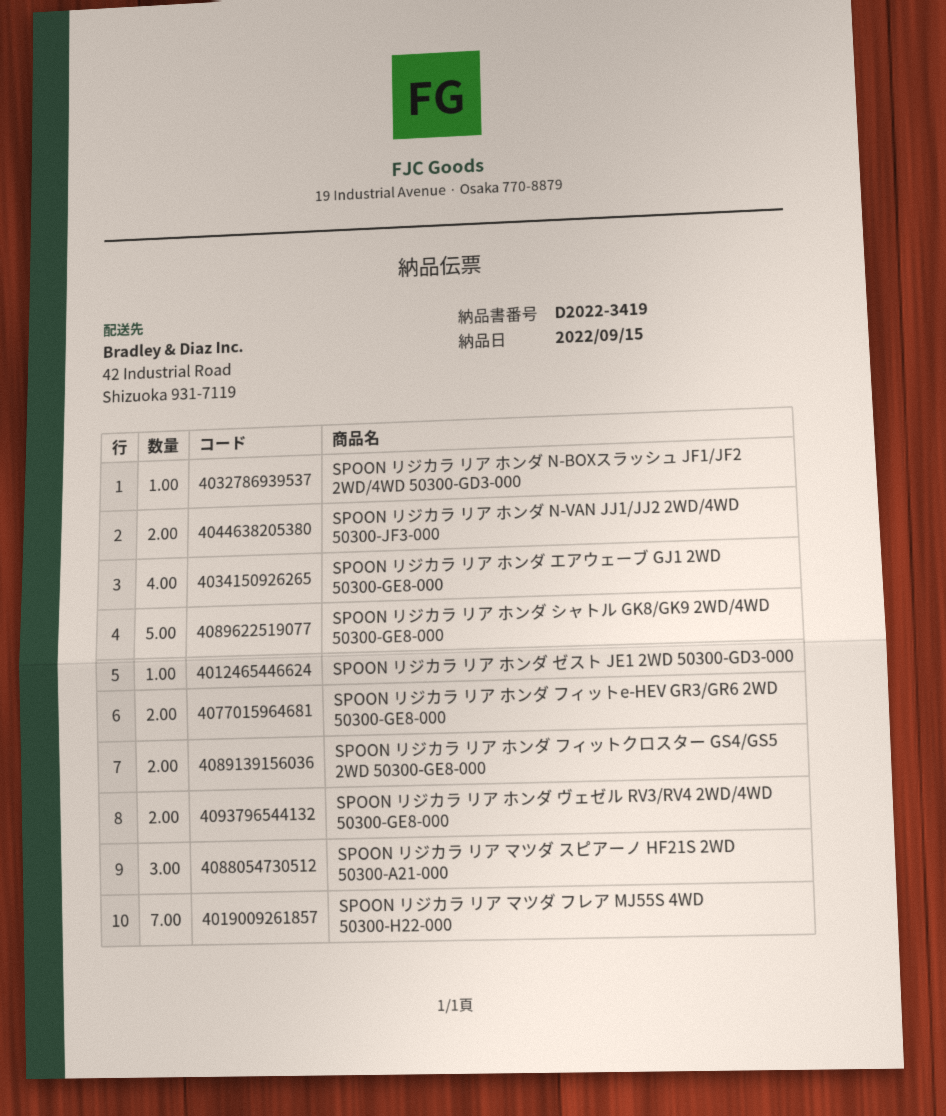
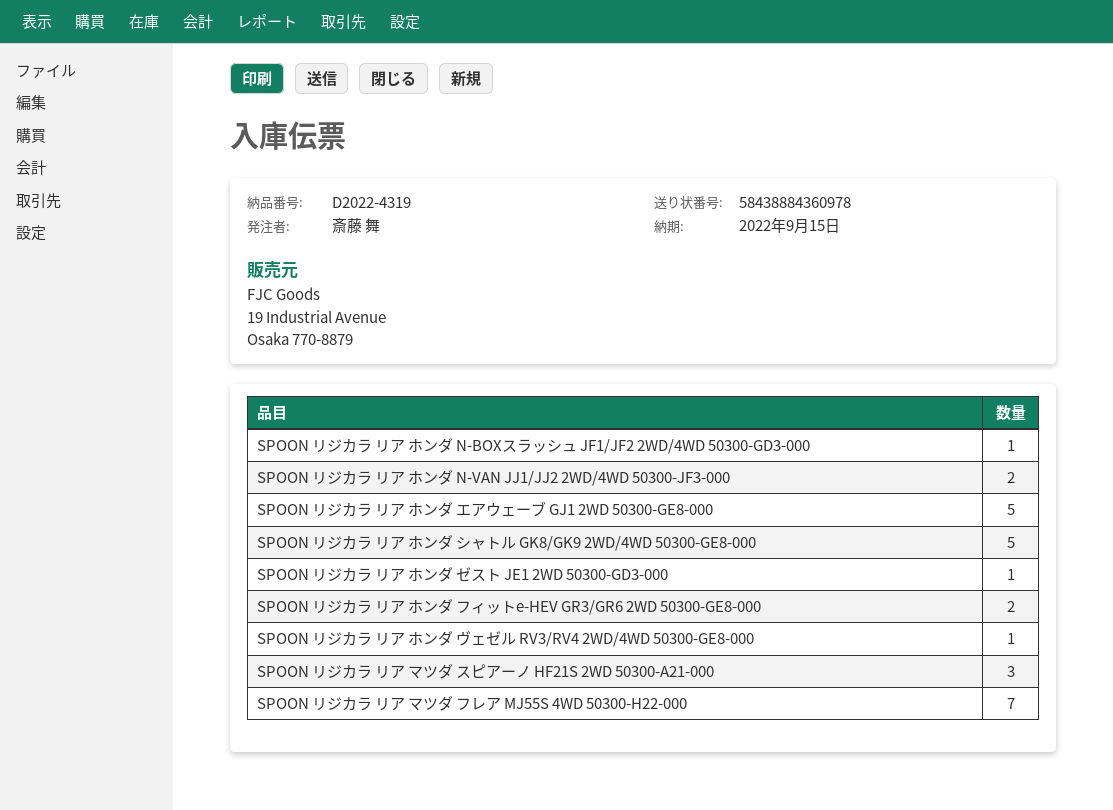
delivery note number: D2022-3419 -> D2022-4319
SPOON リジカラ リア ホンダ エアウェーブ GJ1 2WD 50300-GE8-000: 4 -> 5
SPOON リジカラ リア ホンダ フィットクロスター GS4/GS5 2WD 50300-GE8-000: 2 -> none
SPOON リジカラ リア ホンダ ヴェゼル RV3/RV4 2WD/4WD 50300-GE8-000: 2 -> 1

